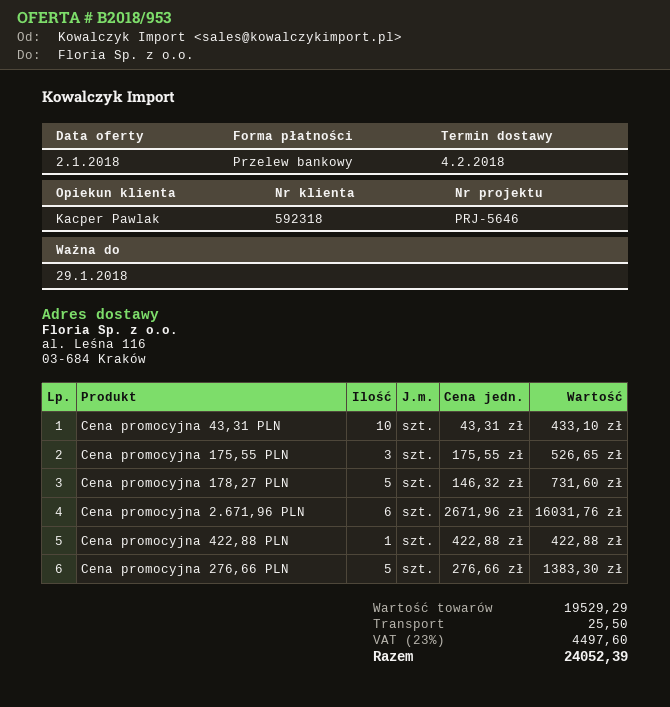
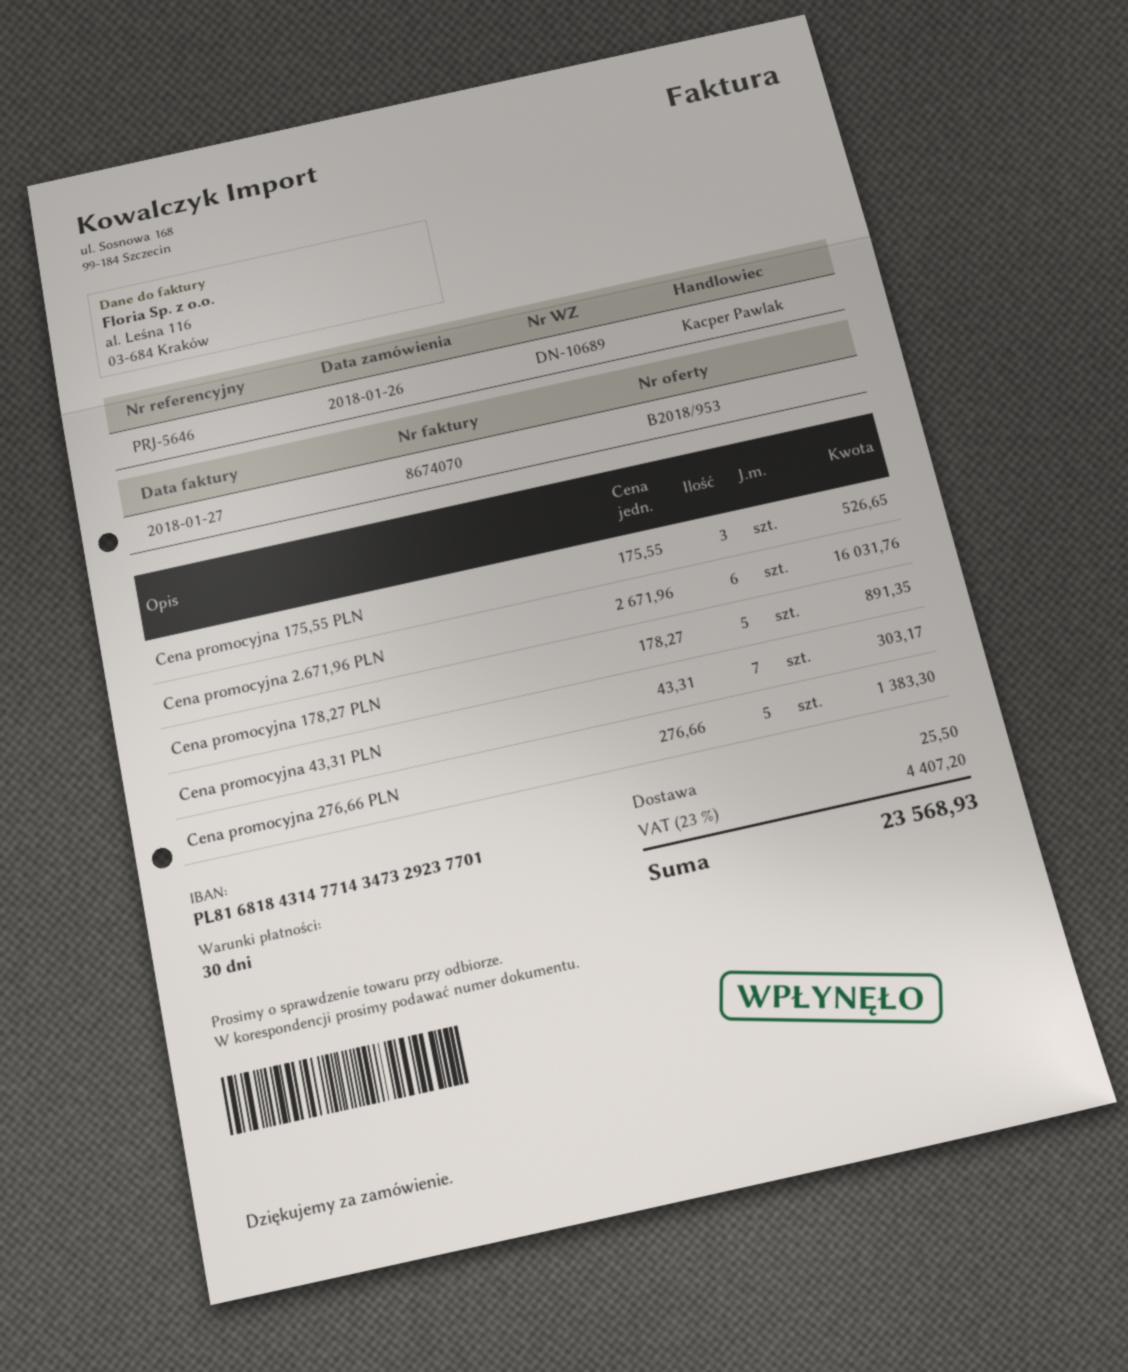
Cena promocyjna 43,31 PLN: 10 x 43.31 = 433.10 -> 7 x 43.31 = 303.17
Cena promocyjna 178,27 PLN: 5 x 146.32 = 731.60 -> 5 x 178.27 = 891.35
Cena promocyjna 422,88 PLN: 1 x 422.88 = 422.88 -> none
tax: 23% = 4497.60 -> 23% = 4407.20
total: 24052.39 -> 23568.93

